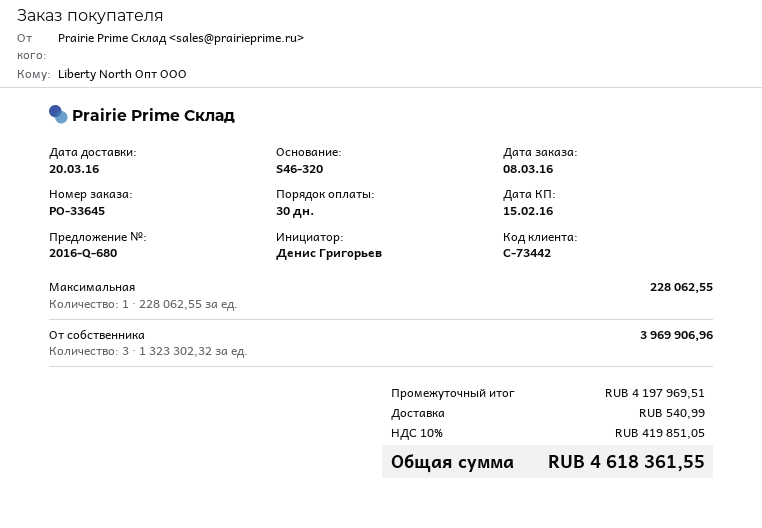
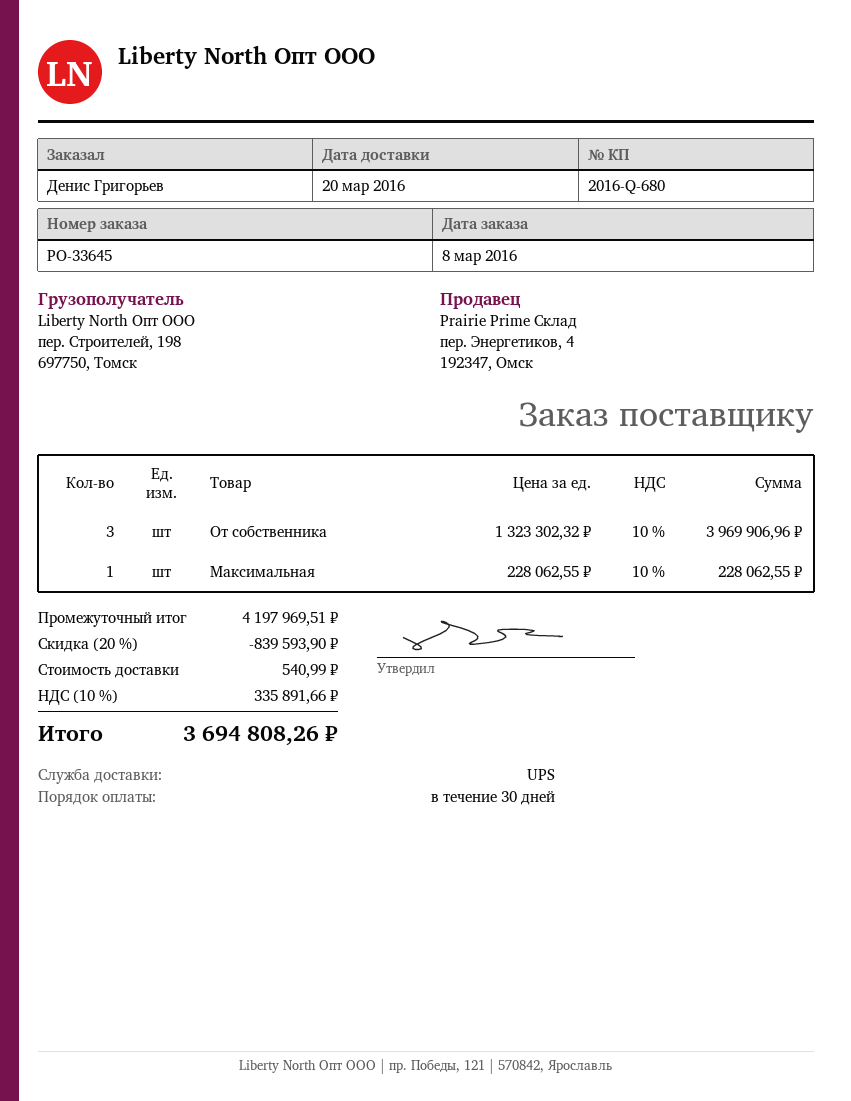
discount: none -> 20% = 839593.90
tax: 10% = 419851.05 -> 10% = 335891.66
total: 4618361.55 -> 3694808.26

